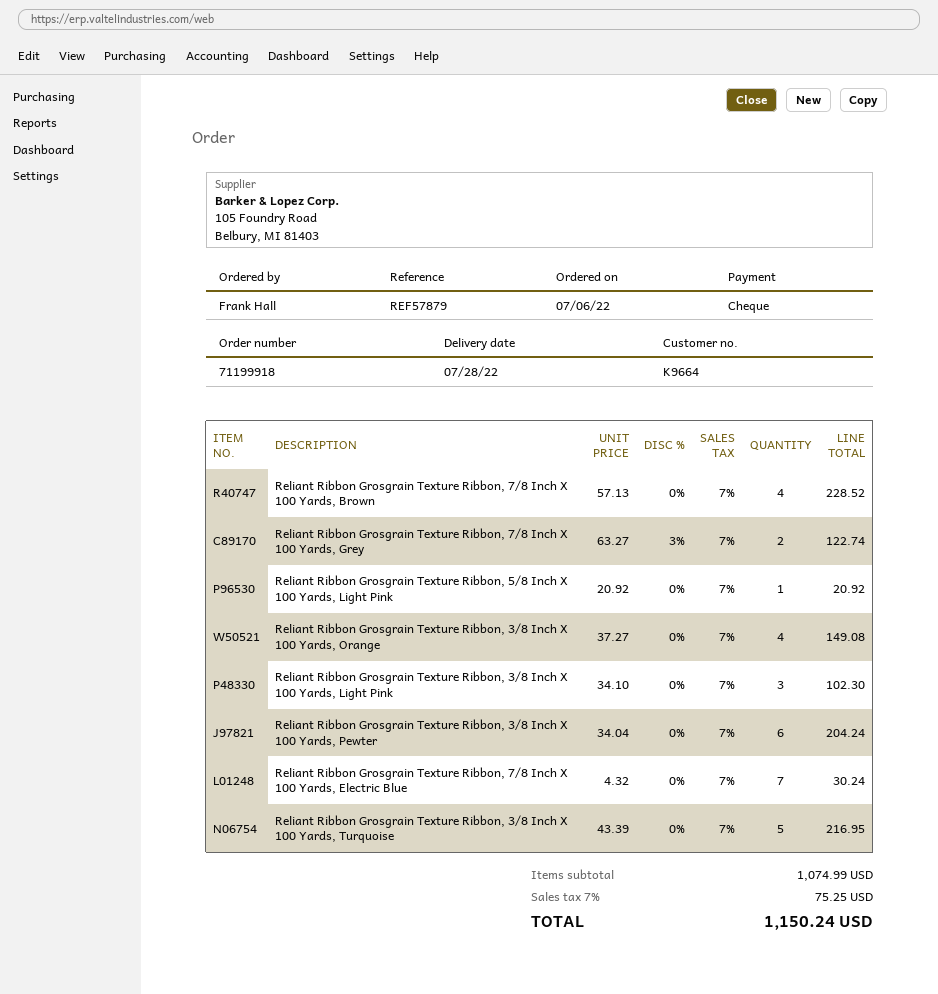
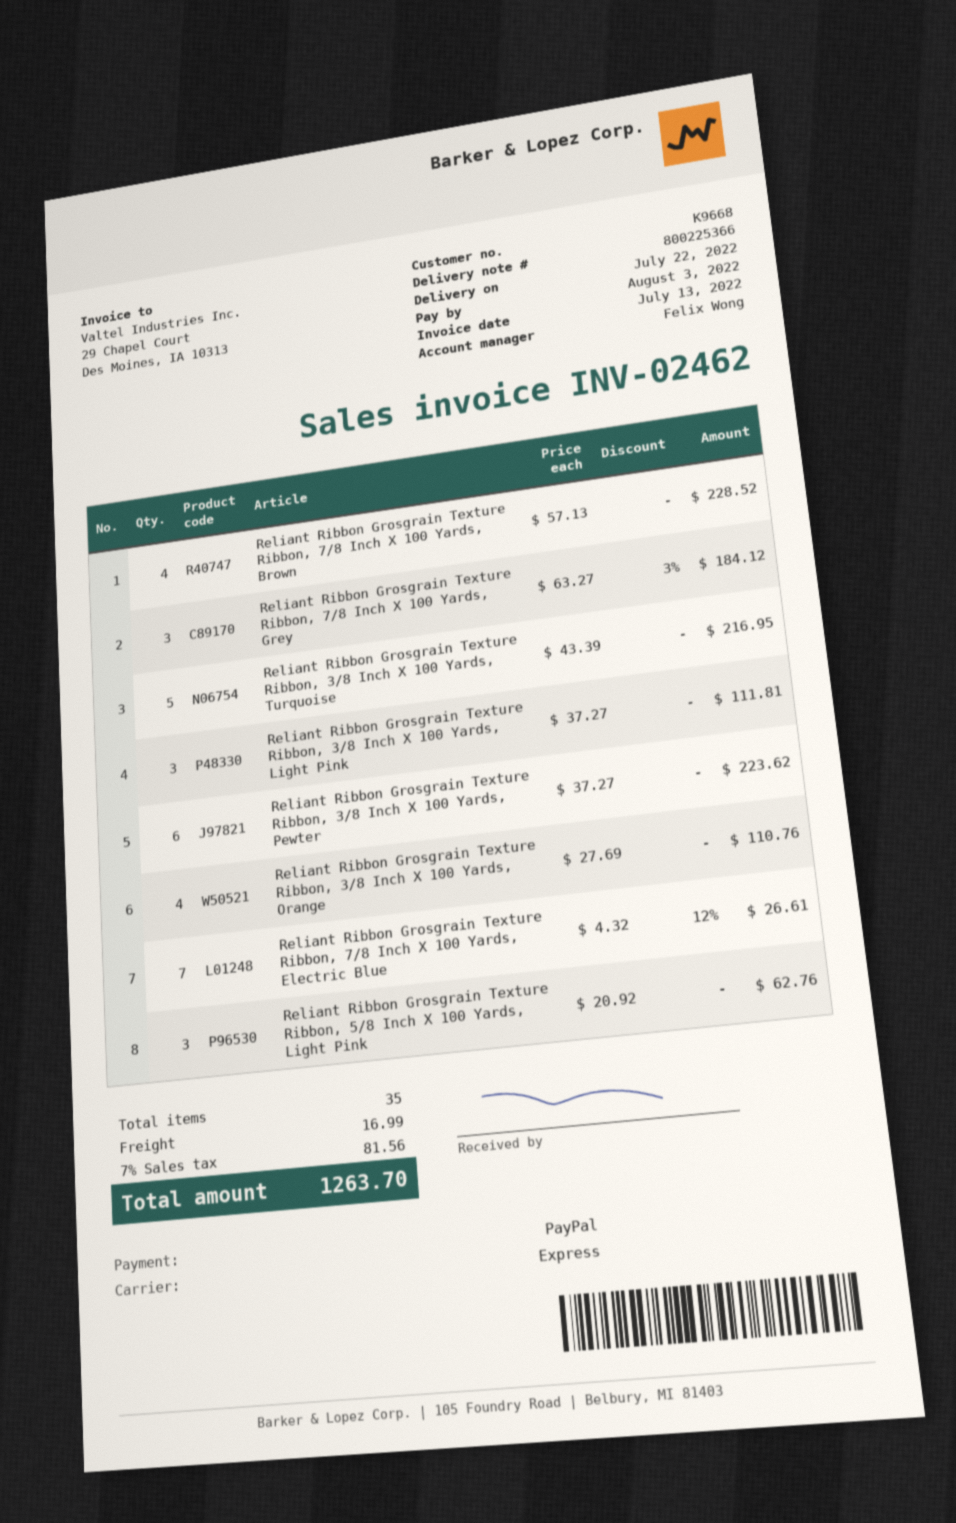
delivery date: 2022-07-28 -> 2022-07-22
customer number: K9664 -> K9668
payment method: cheque -> PayPal
Reliant Ribbon Grosgrain Texture Ribbon, 7/8 Inch X 100 Yards, Grey: 2 x 63.27 - 3% = 122.74 -> 3 x 63.27 - 3% = 184.12
Reliant Ribbon Grosgrain Texture Ribbon, 5/8 Inch X 100 Yards, Light Pink: 1 x 20.92 = 20.92 -> 3 x 20.92 = 62.76
Reliant Ribbon Grosgrain Texture Ribbon, 3/8 Inch X 100 Yards, Orange: 4 x 37.27 = 149.08 -> 4 x 27.69 = 110.76
Reliant Ribbon Grosgrain Texture Ribbon, 3/8 Inch X 100 Yards, Light Pink: 3 x 34.10 = 102.30 -> 3 x 37.27 = 111.81
Reliant Ribbon Grosgrain Texture Ribbon, 3/8 Inch X 100 Yards, Pewter: 6 x 34.04 = 204.24 -> 6 x 37.27 = 223.62
Reliant Ribbon Grosgrain Texture Ribbon, 7/8 Inch X 100 Yards, Electric Blue: 7 x 4.32 = 30.24 -> 7 x 4.32 - 12% = 26.61
shipping: none -> 16.99
tax: 7% = 75.25 -> 7% = 81.56
total: 1150.24 -> 1263.70

